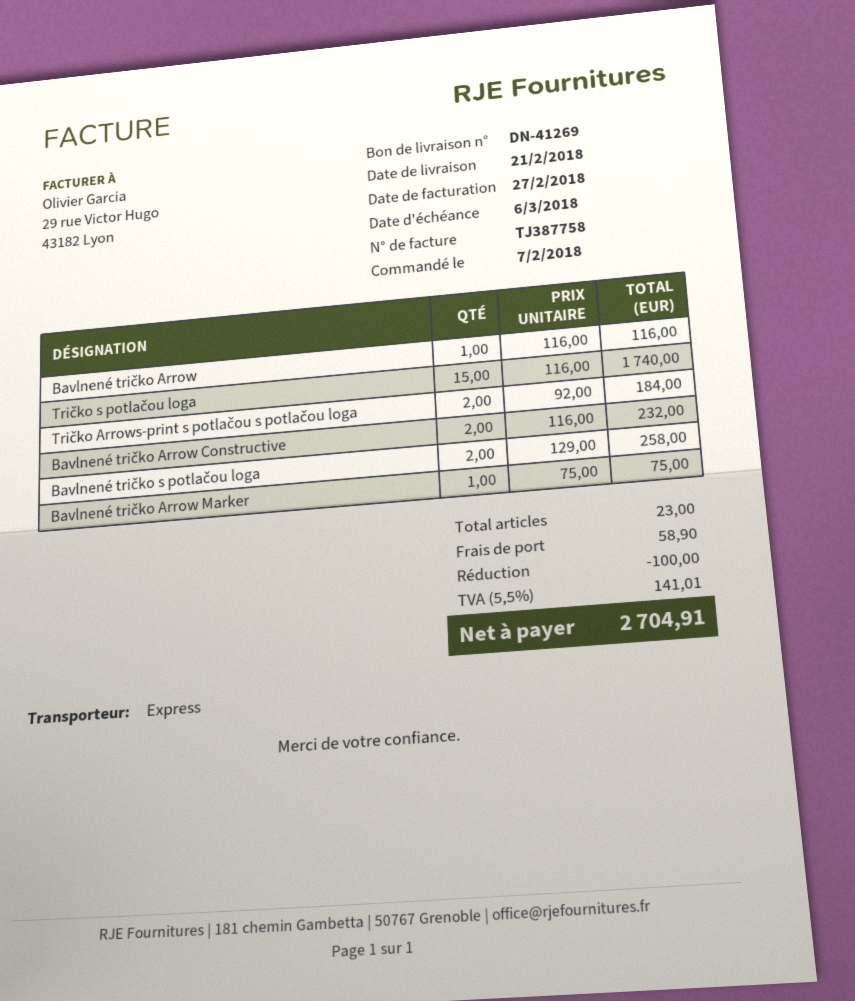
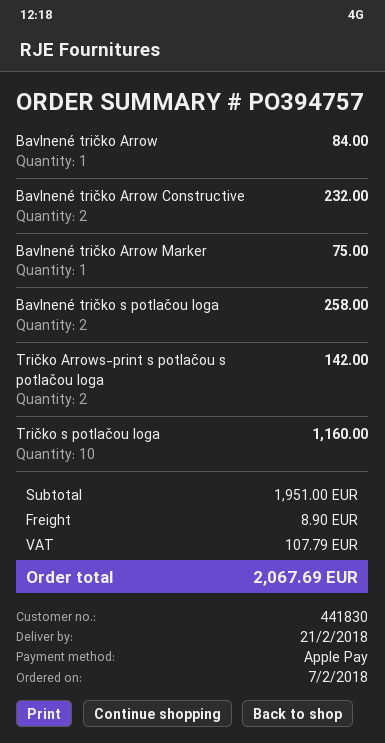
Bavlnené tričko Arrow: 1 for 116.00 -> 1 for 84.00
Tričko s potlačou loga: 15 for 1740.00 -> 10 for 1160.00
Tričko Arrows-print s potlačou s potlačou loga: 2 for 184.00 -> 2 for 142.00
discount: 100.00 -> none
shipping: 58.90 -> 8.90
tax: 141.01 -> 107.79
total: 2704.91 -> 2067.69

